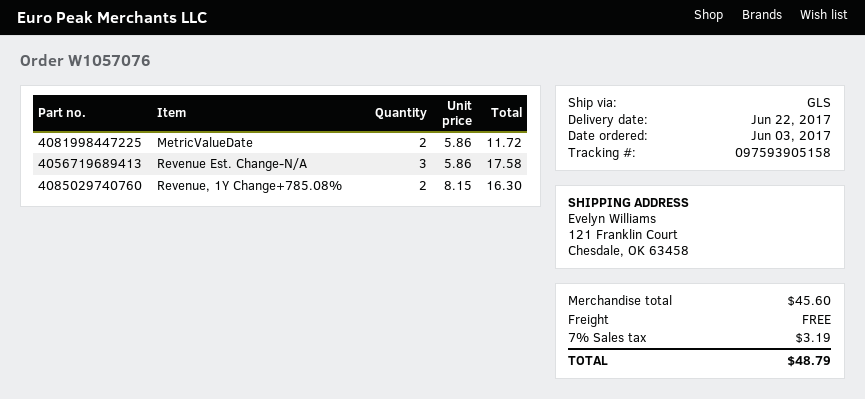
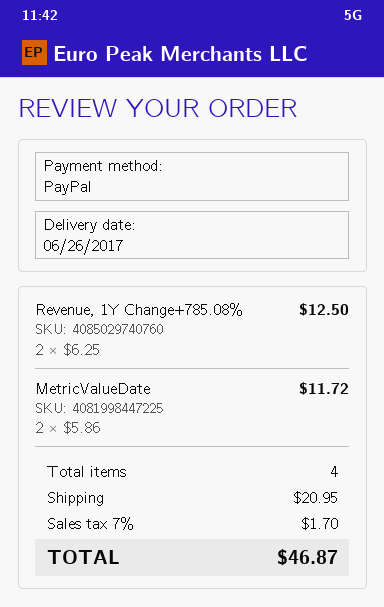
delivery date: 2017-06-22 -> 2017-06-26
Revenue Est. Change-N/A: 3 x 5.86 = 17.58 -> none
Revenue, 1Y Change+785.08%: 2 x 8.15 = 16.30 -> 2 x 6.25 = 12.50
shipping: 0.00 -> 20.95
tax: 7% = 3.19 -> 7% = 1.70
total: 48.79 -> 46.87

